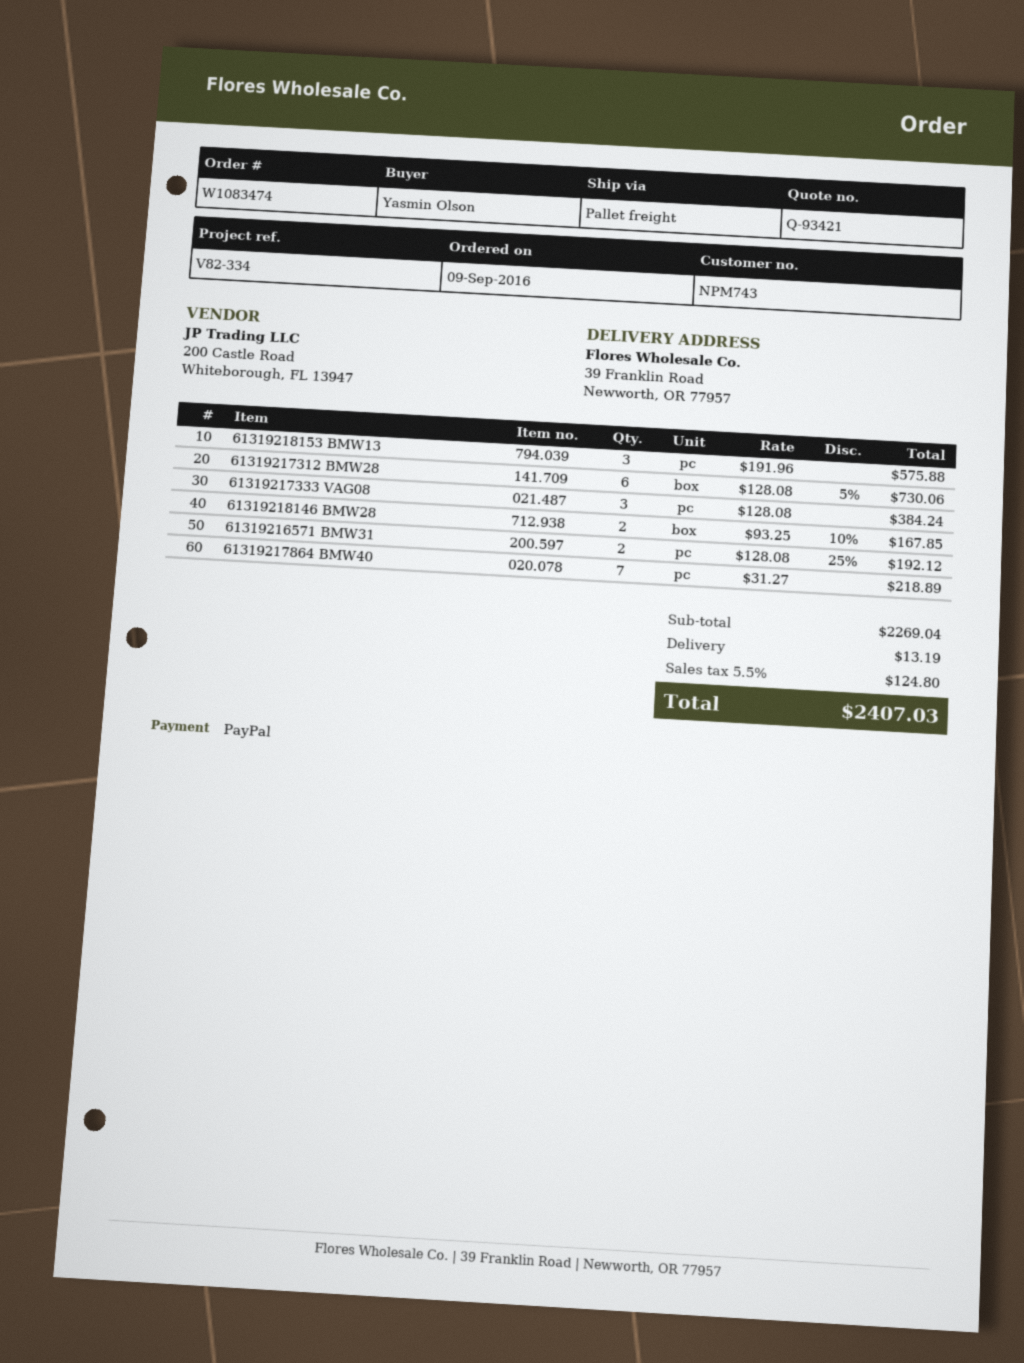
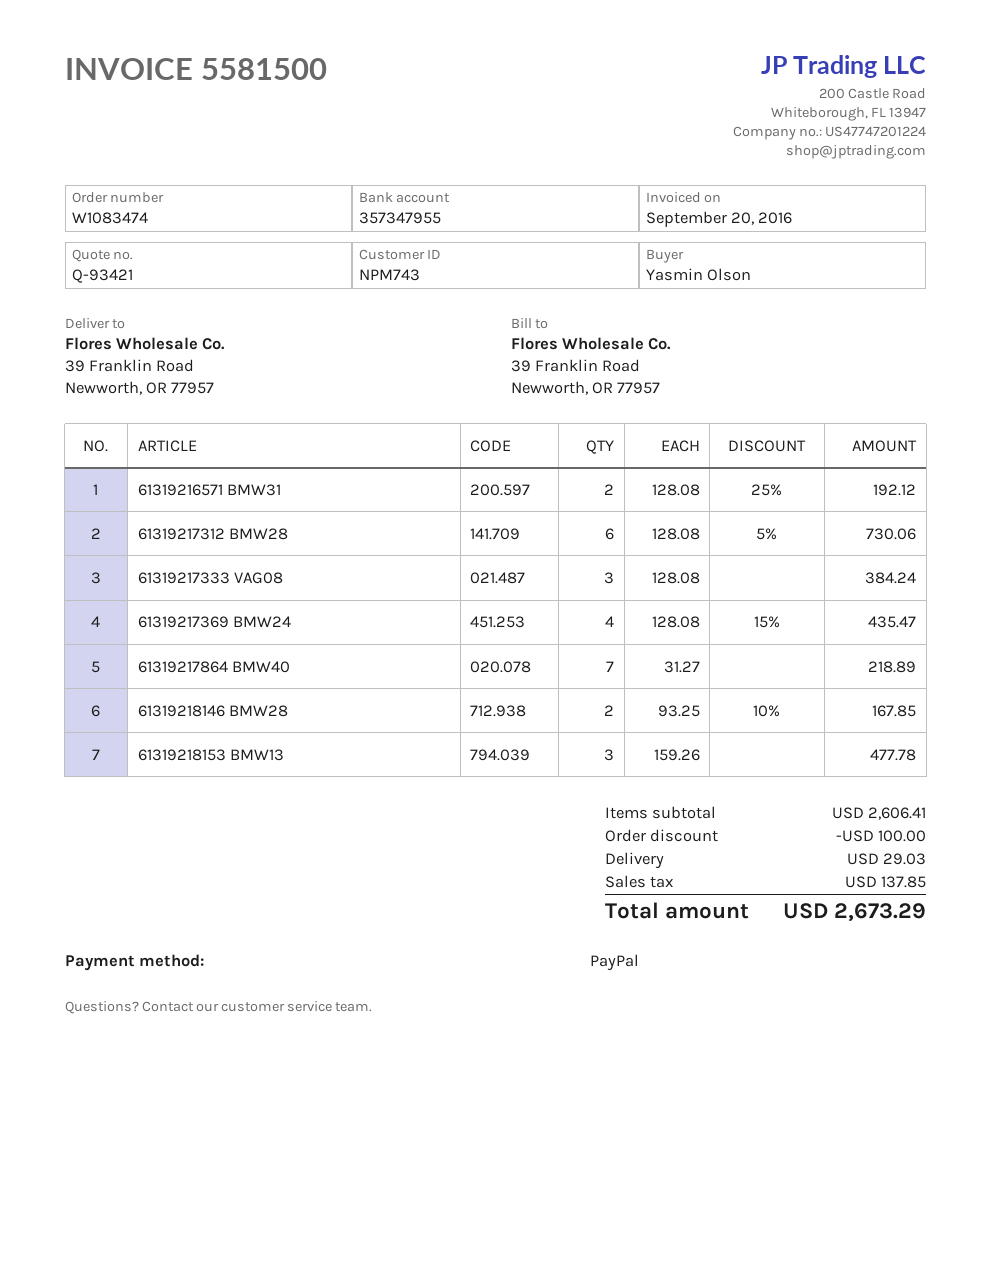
61319218153 BMW13: 3 x 191.96 = 575.88 -> 3 x 159.26 = 477.78
61319217369 BMW24: none -> 4 x 128.08 - 15% = 435.47
subtotal: 2269.04 -> 2606.41
discount: none -> 100.00
shipping: 13.19 -> 29.03
tax: 124.80 -> 137.85
total: 2407.03 -> 2673.29

